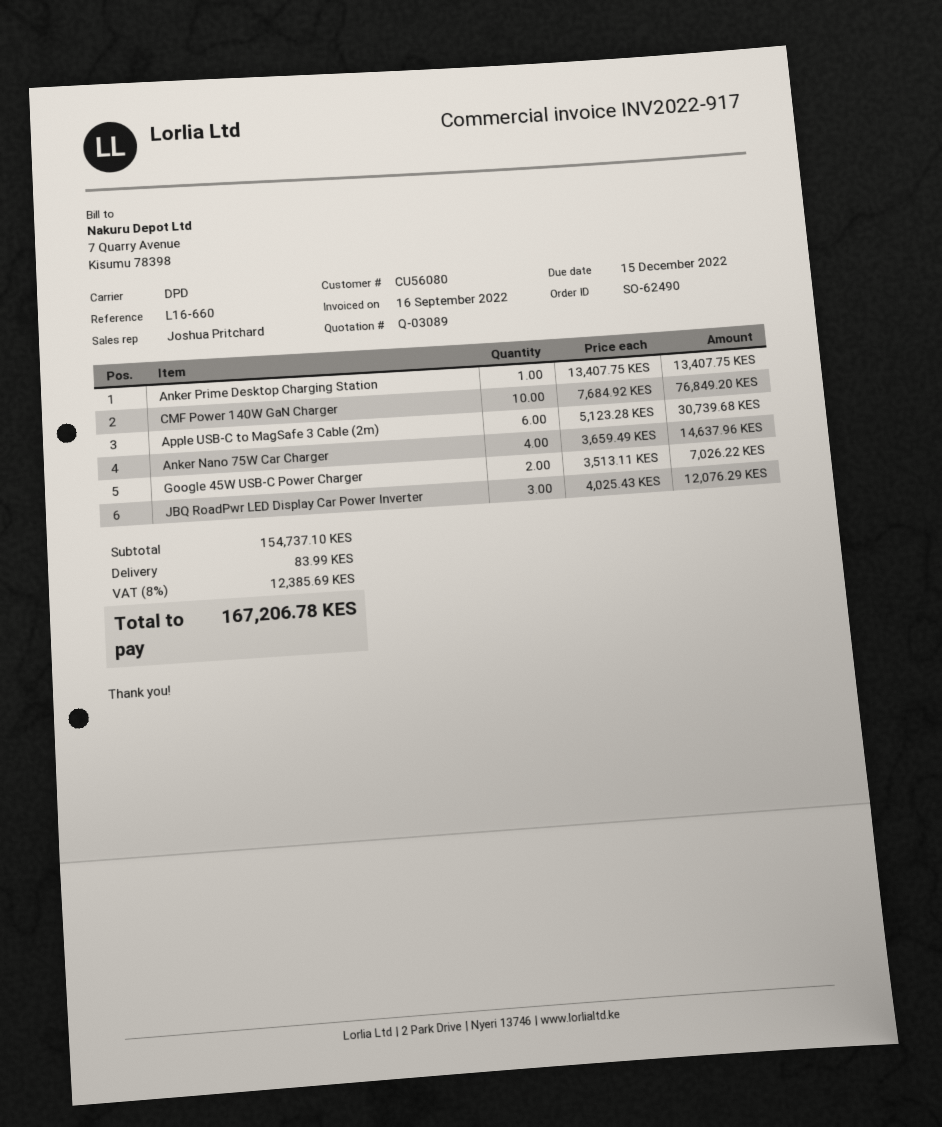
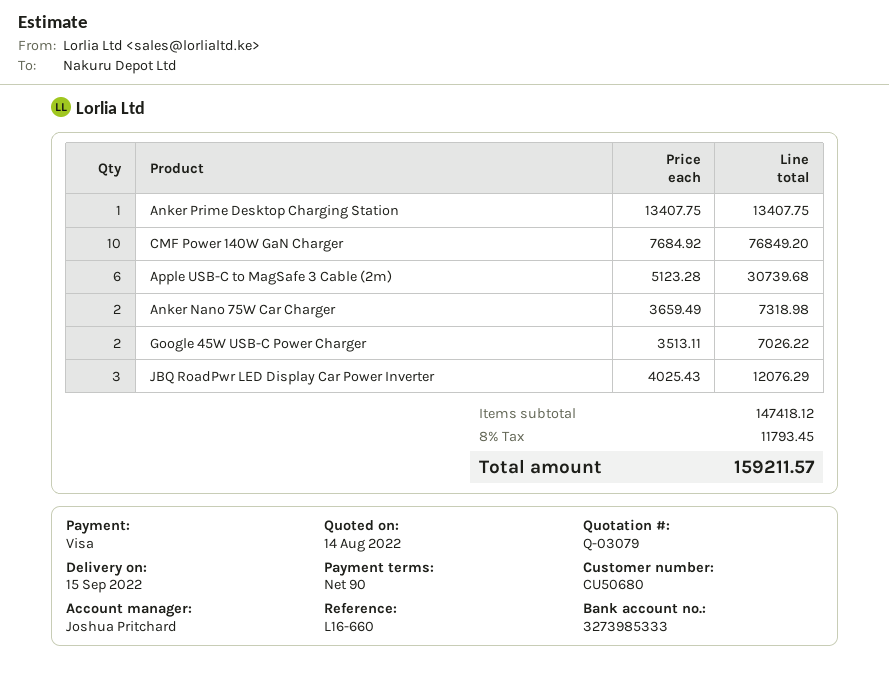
quote number: Q-03089 -> Q-03079
customer number: CU56080 -> CU50680
Anker Nano 75W Car Charger: 4 x 3659.49 = 14637.96 -> 2 x 3659.49 = 7318.98
subtotal: 154737.10 -> 147418.12
shipping: 83.99 -> none
tax: 8% = 12385.69 -> 8% = 11793.45
total: 167206.78 -> 159211.57

